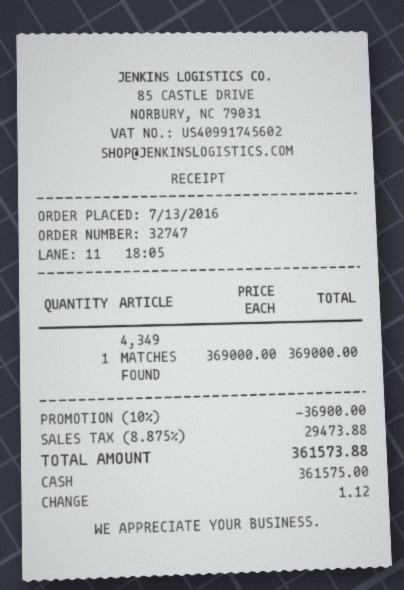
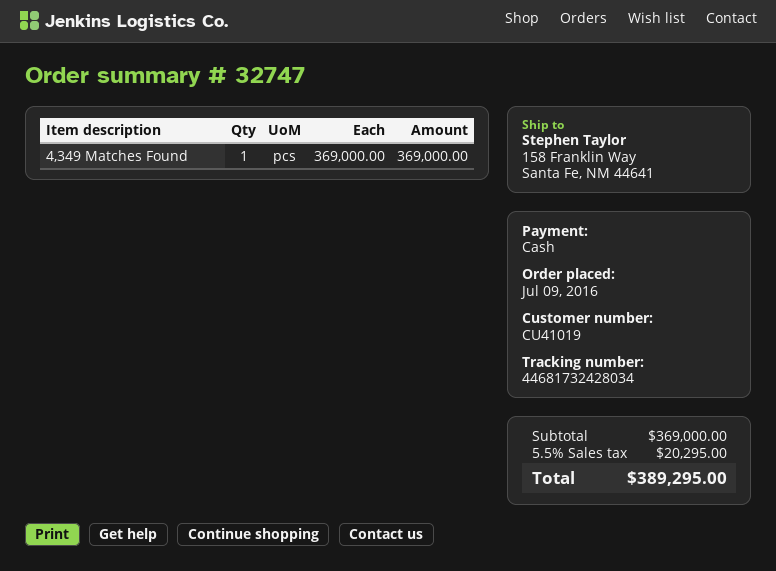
order date: 2016-07-13 -> 2016-07-09
discount: 10% = 36900.00 -> none
tax: 8.875% = 29473.88 -> 5.5% = 20295.00
total: 361573.88 -> 389295.00

